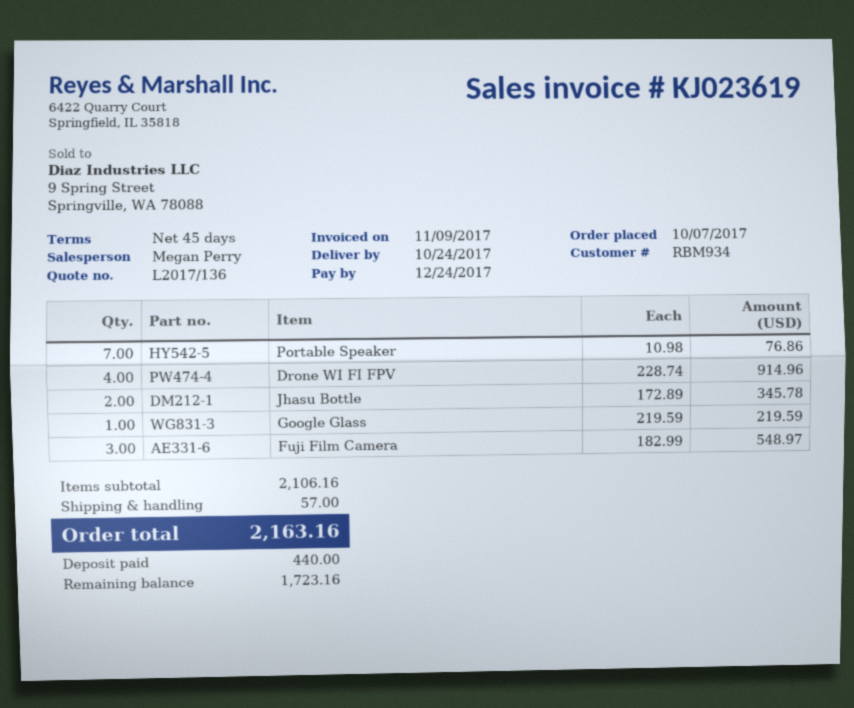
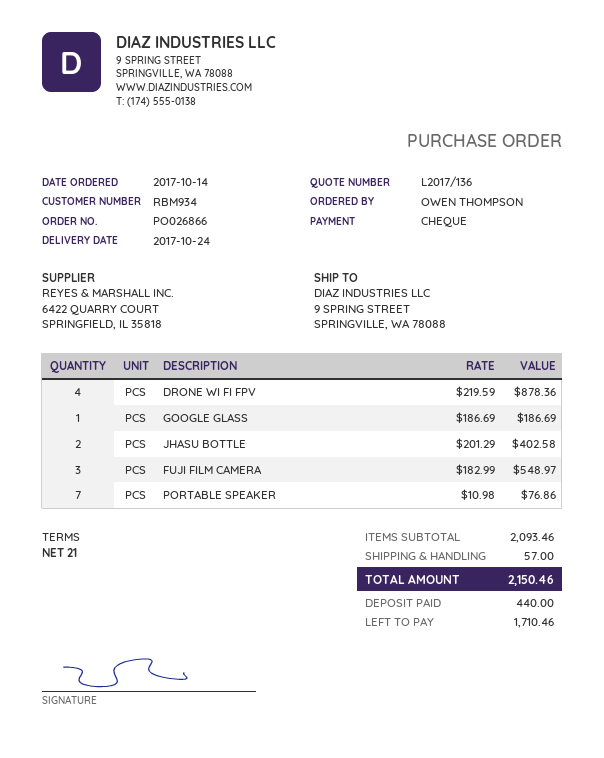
order date: 2017-10-07 -> 2017-10-14
payment terms: 45 days -> 21 days
Drone WI FI FPV: 4 x 228.74 = 914.96 -> 4 x 219.59 = 878.36
Jhasu Bottle: 2 x 172.89 = 345.78 -> 2 x 201.29 = 402.58
Google Glass: 1 x 219.59 = 219.59 -> 1 x 186.69 = 186.69
subtotal: 2106.16 -> 2093.46
total: 2163.16 -> 2150.46
balance: 1723.16 -> 1710.46

